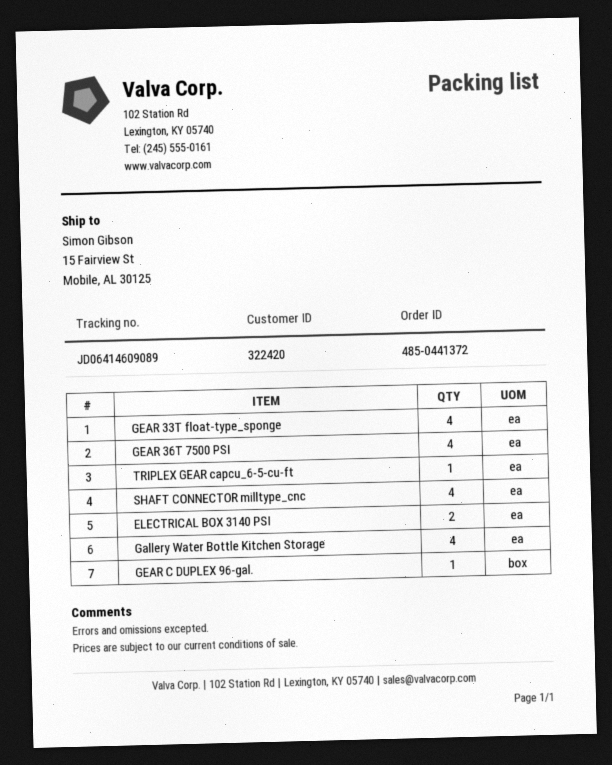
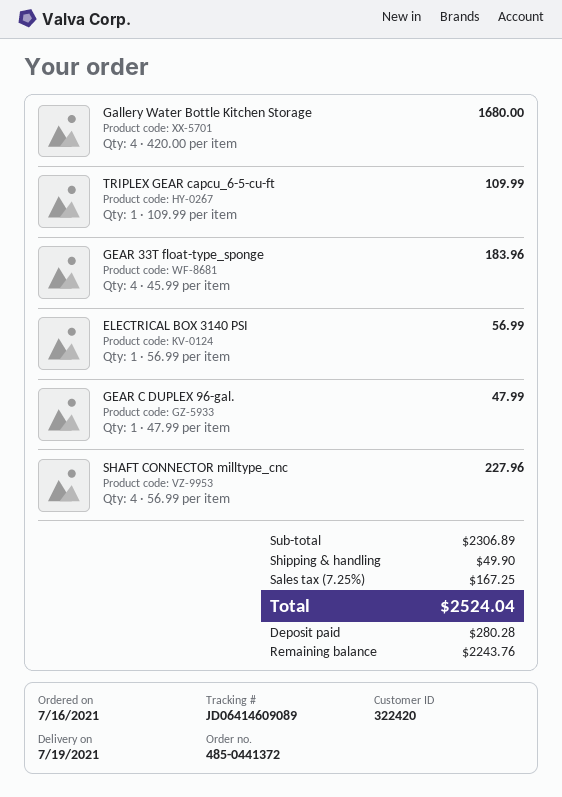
GEAR 36T 7500 PSI: 4 -> none
ELECTRICAL BOX 3140 PSI: 2 -> 1

